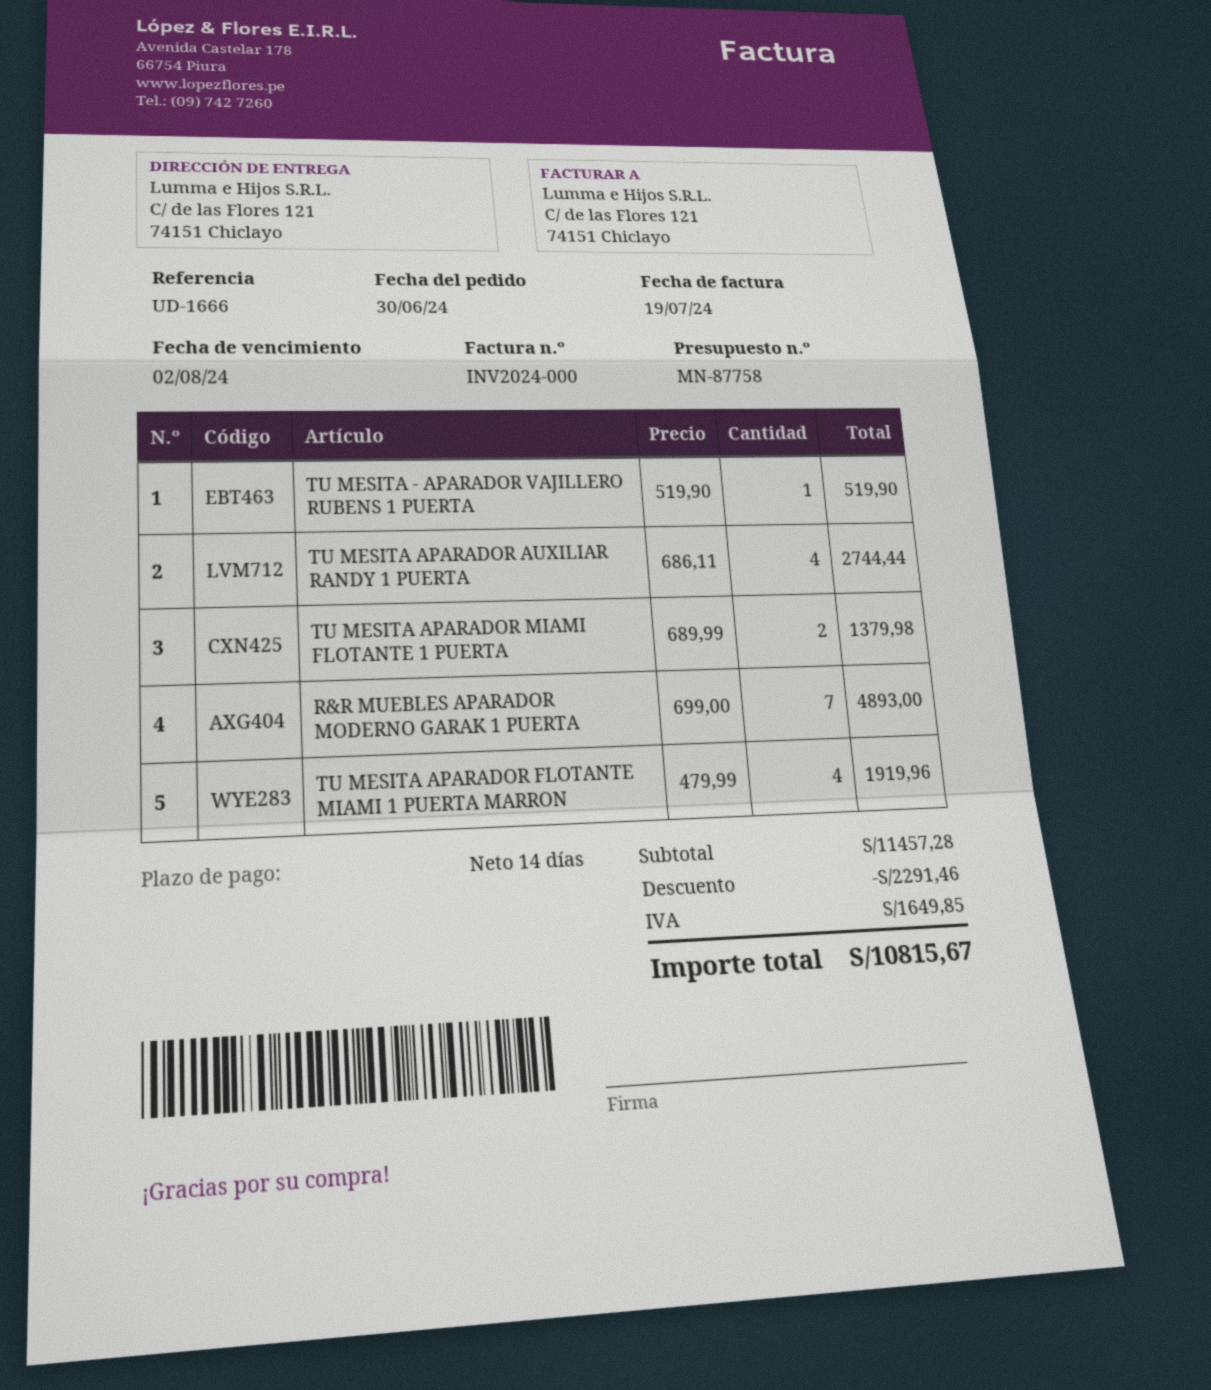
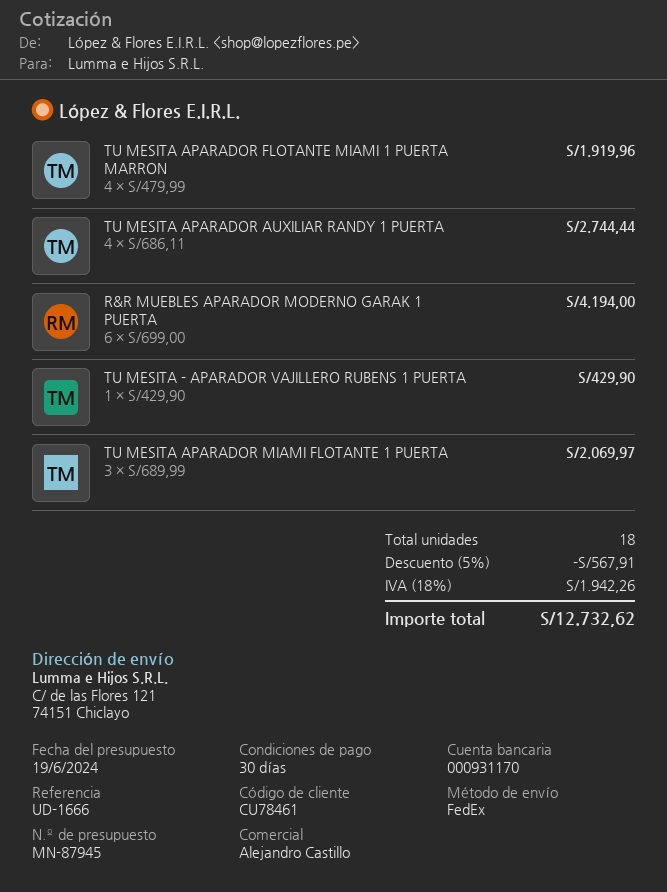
quote number: MN-87758 -> MN-87945
payment terms: 14 days -> 30 days
TU MESITA - APARADOR VAJILLERO RUBENS 1 PUERTA: 1 x 519.90 = 519.90 -> 1 x 429.90 = 429.90
TU MESITA APARADOR MIAMI FLOTANTE 1 PUERTA: 2 x 689.99 = 1379.98 -> 3 x 689.99 = 2069.97
R&R MUEBLES APARADOR MODERNO GARAK 1 PUERTA: 7 x 699.00 = 4893.00 -> 6 x 699.00 = 4194.00
discount: 2291.46 -> 567.91
tax: 1649.85 -> 1942.26
total: 10815.67 -> 12732.62

